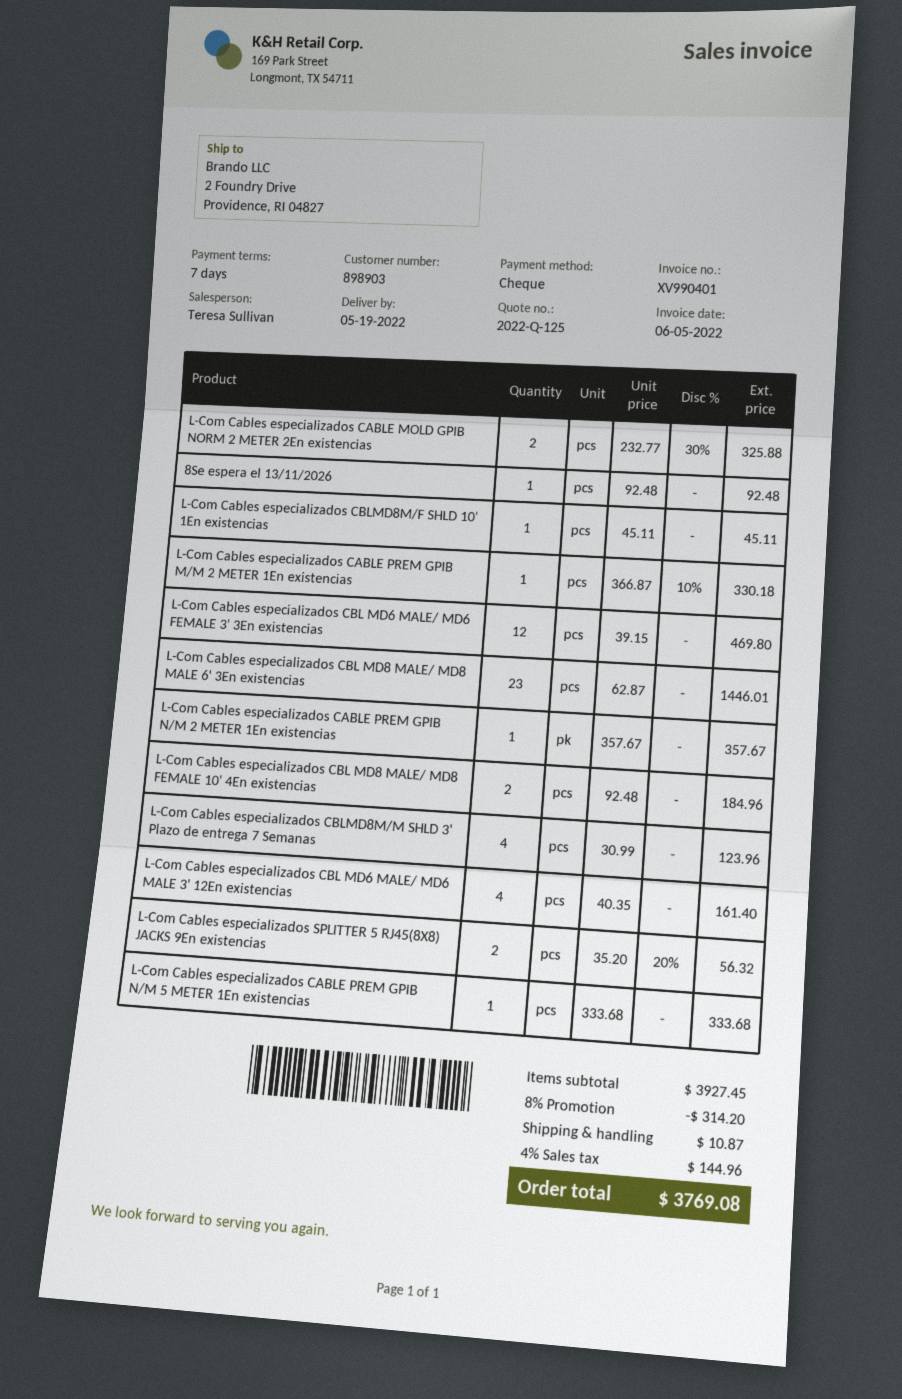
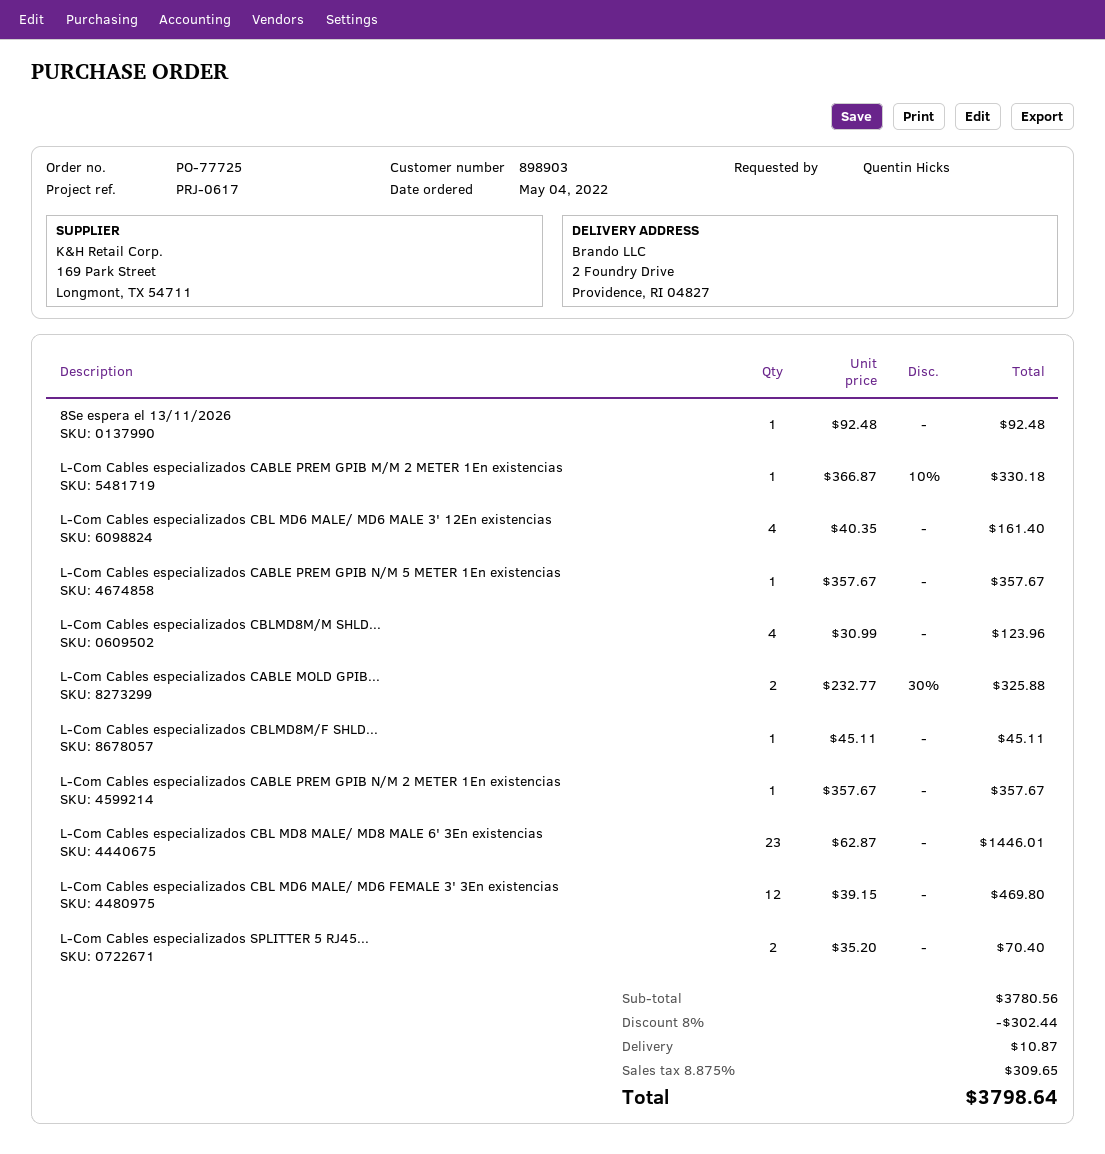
L-Com Cables especializados CBL MD8 MALE/ MD8 FEMALE 10' 4En existencias: 2 x 92.48 = 184.96 -> none
L-Com Cables especializados SPLITTER 5 RJ45(8X8) JACKS 9En existencias: 2 x 35.20 - 20% = 56.32 -> 2 x 35.20 = 70.40
L-Com Cables especializados CABLE PREM GPIB N/M 5 METER 1En existencias: 1 x 333.68 = 333.68 -> 1 x 357.67 = 357.67
subtotal: 3927.45 -> 3780.56
discount: 8% = 314.20 -> 8% = 302.44
tax: 4% = 144.96 -> 8.875% = 309.65
total: 3769.08 -> 3798.64

